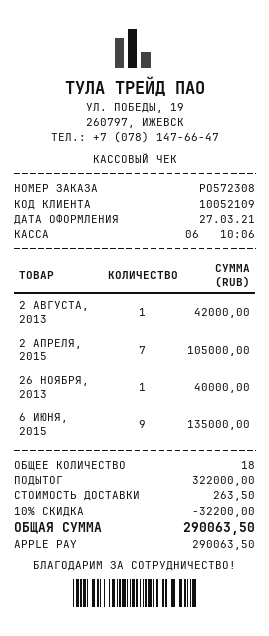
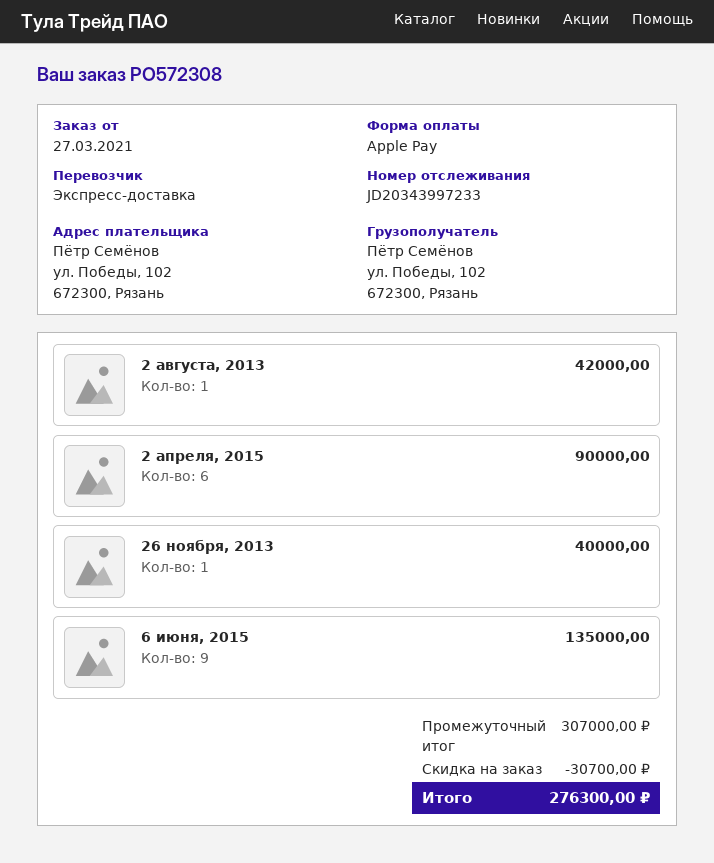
2 АПРЕЛЯ, 2015: 7 for 105000.00 -> 6 for 90000.00
subtotal: 322000.00 -> 307000.00
discount: 32200.00 -> 30700.00
shipping: 263.50 -> none
total: 290063.50 -> 276300.00

